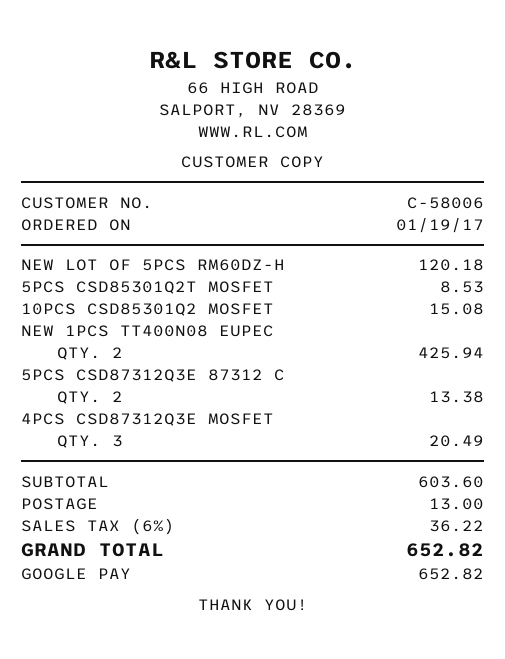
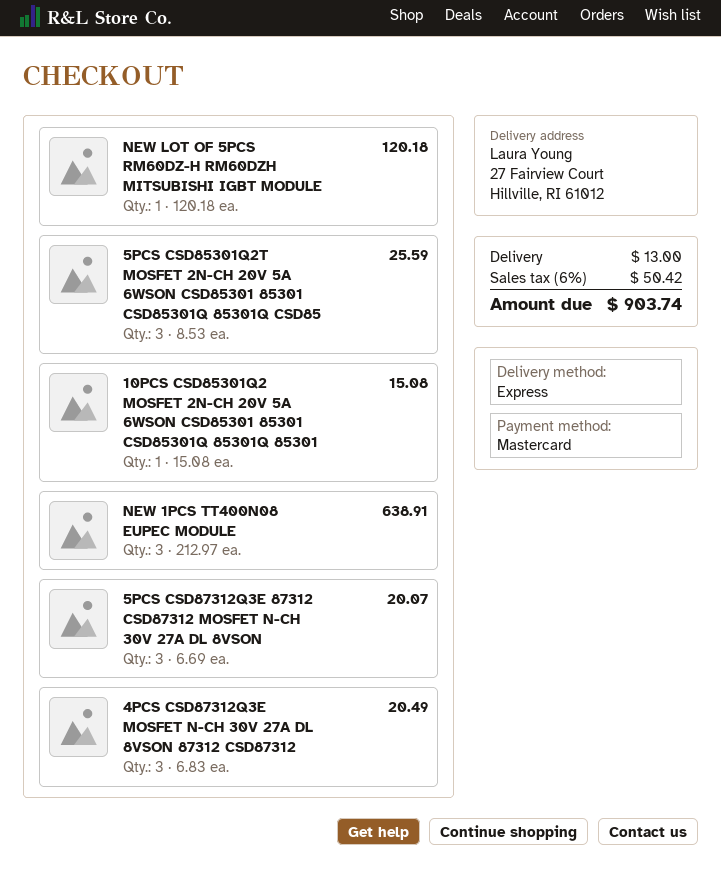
payment method: Google Pay -> Mastercard
5PCS CSD85301Q2T MOSFET: 1 for 8.53 -> 3 for 25.59
NEW 1PCS TT400N08 EUPEC: 2 for 425.94 -> 3 for 638.91
5PCS CSD87312Q3E 87312 C: 2 for 13.38 -> 3 for 20.07
tax: 6% = 36.22 -> 6% = 50.42
total: 652.82 -> 903.74

